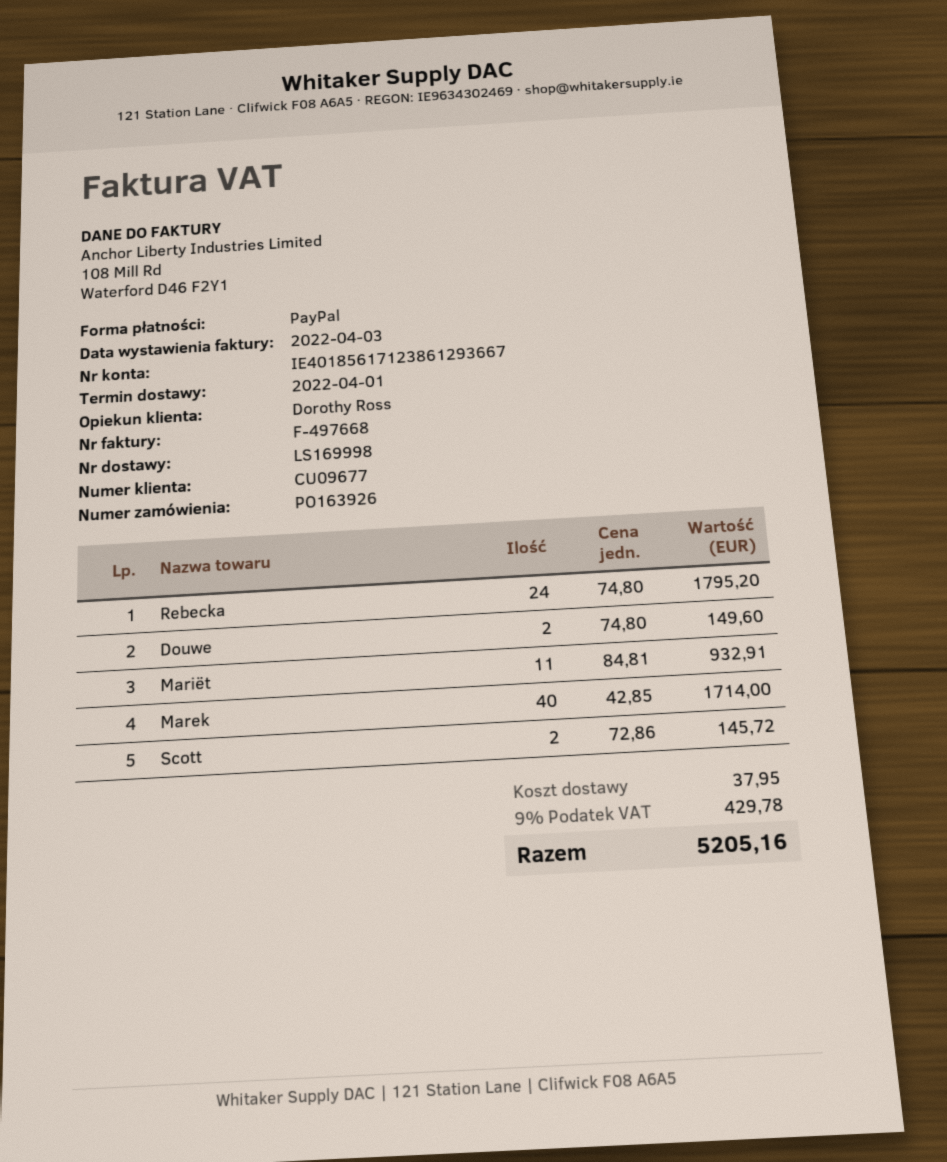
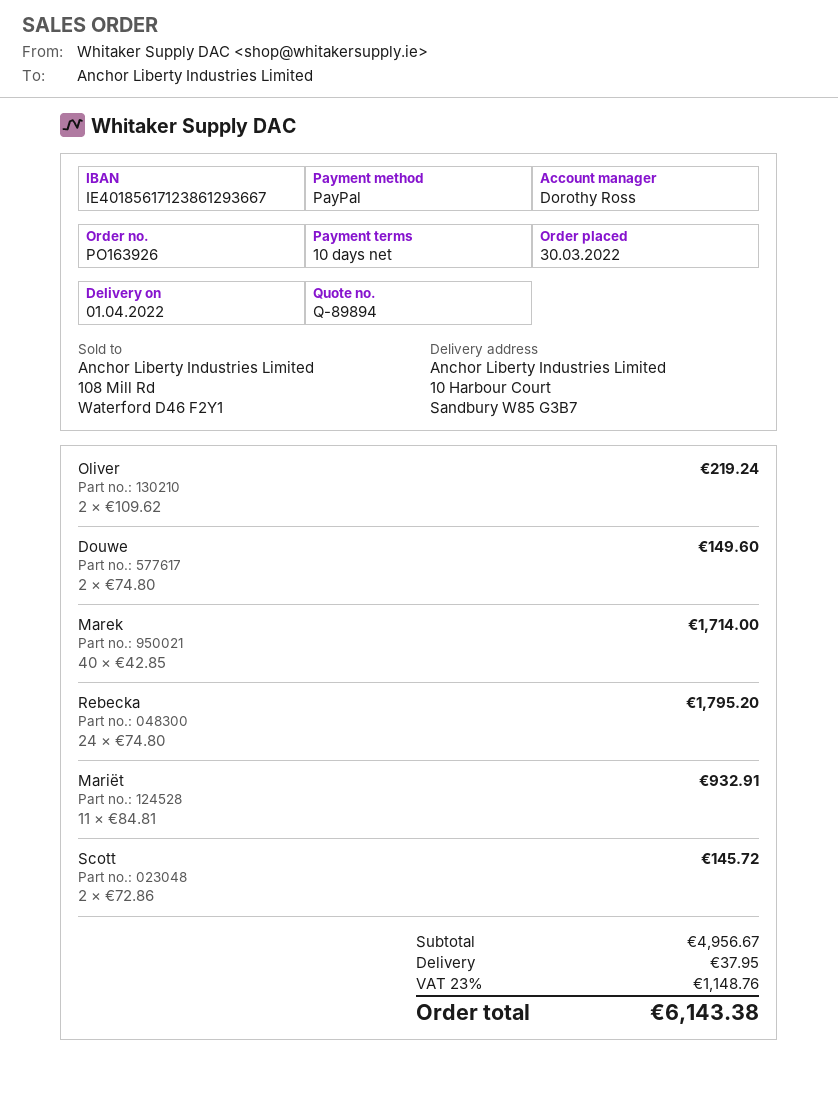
Oliver: none -> 2 x 109.62 = 219.24
tax: 9% = 429.78 -> 23% = 1148.76
total: 5205.16 -> 6143.38

